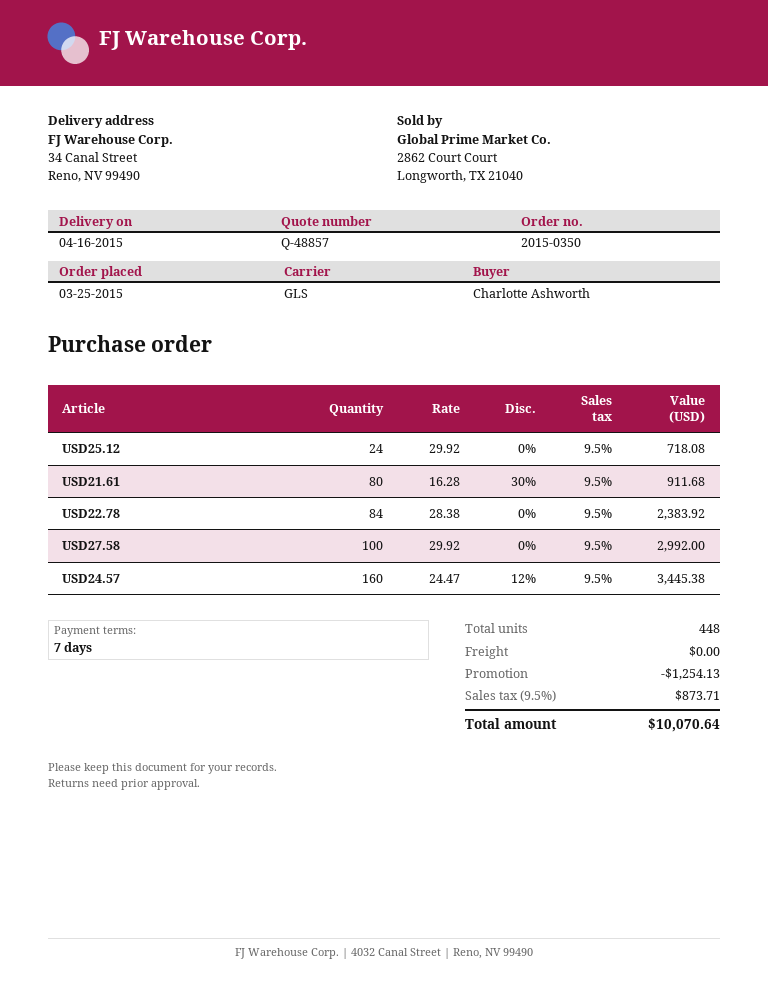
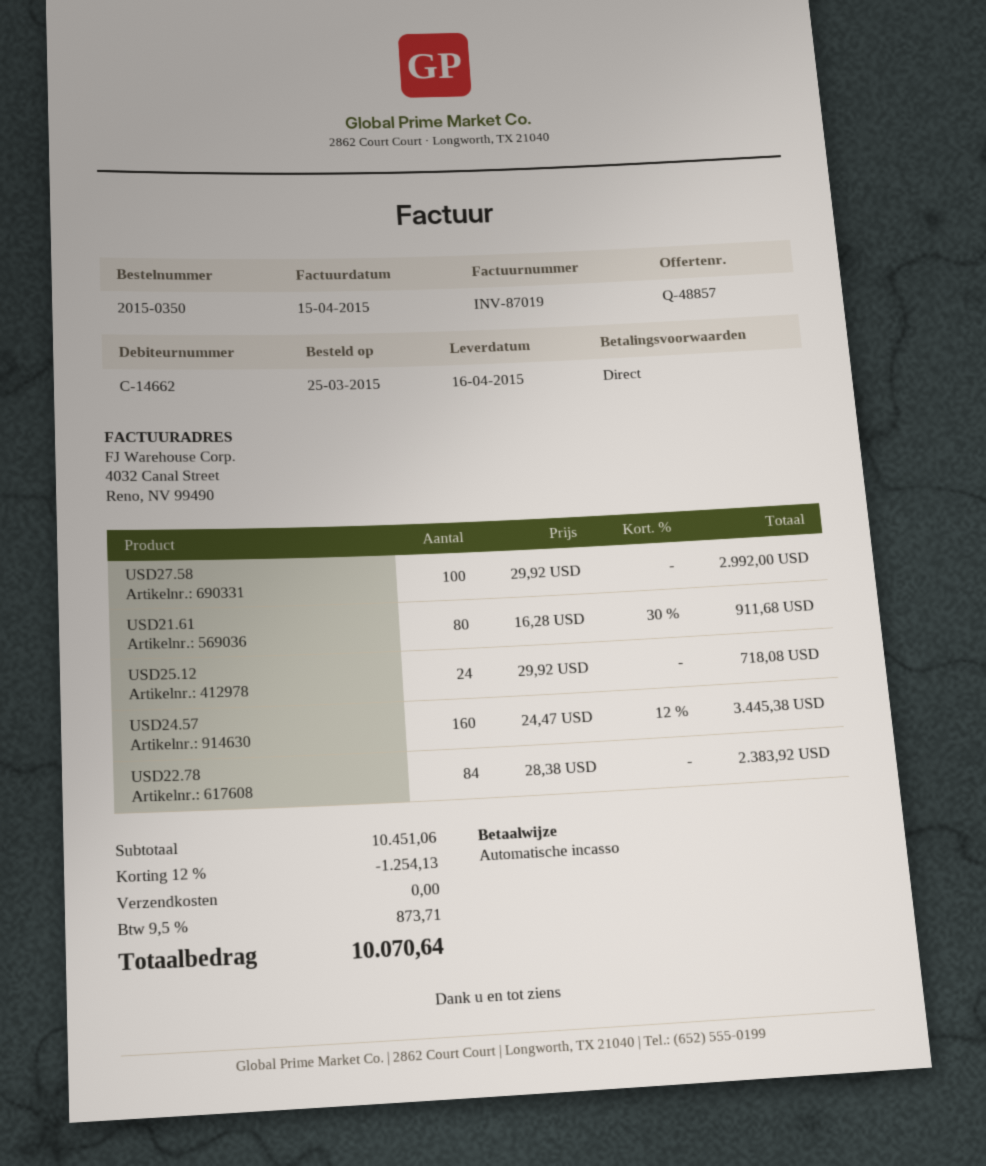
payment terms: 7 days -> on receipt

